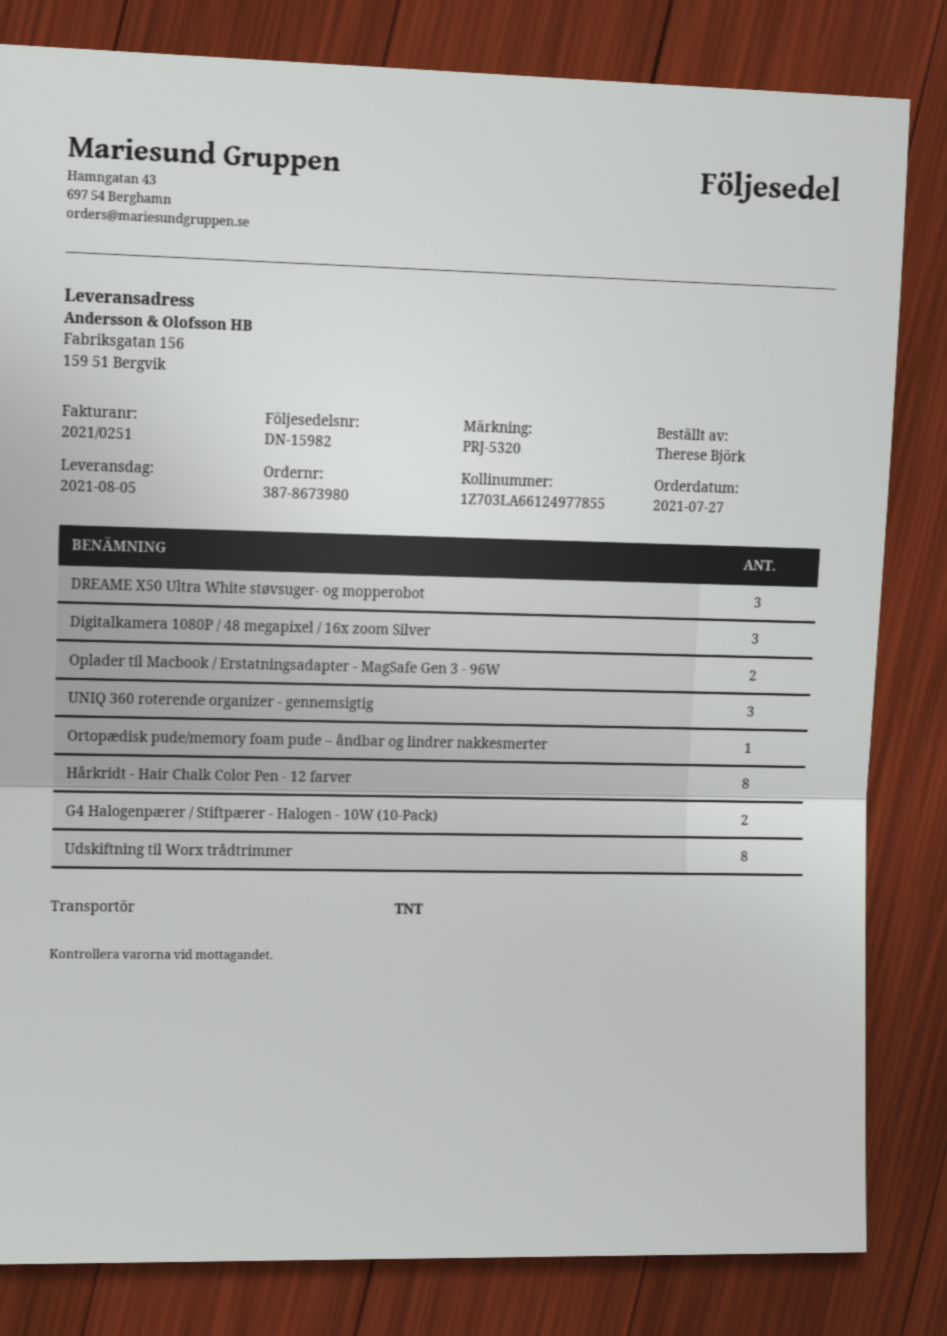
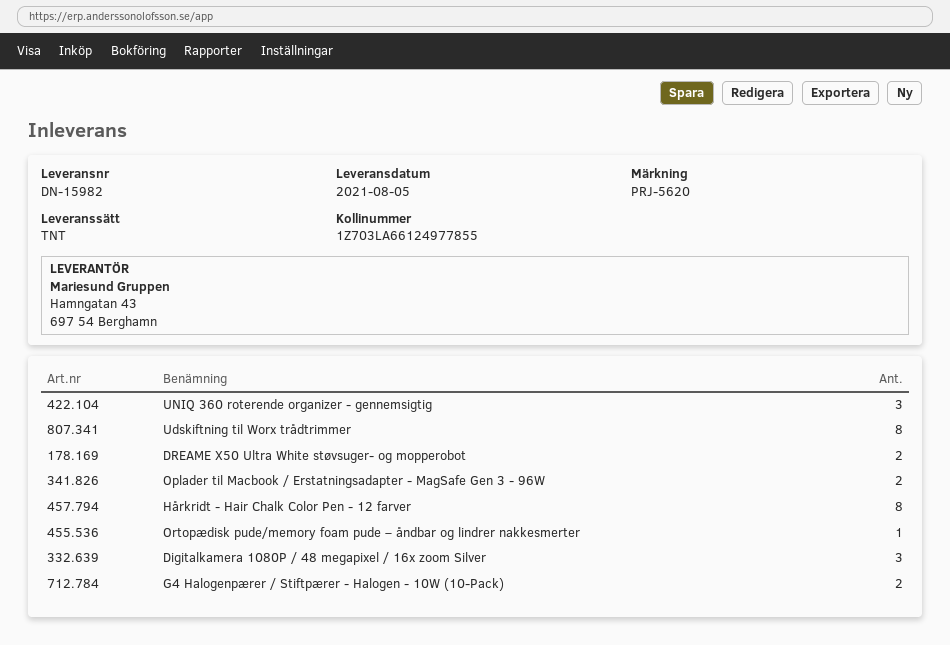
reference: PRJ-5320 -> PRJ-5620
DREAME X50 Ultra White støvsuger- og mopperobot: 3 -> 2

